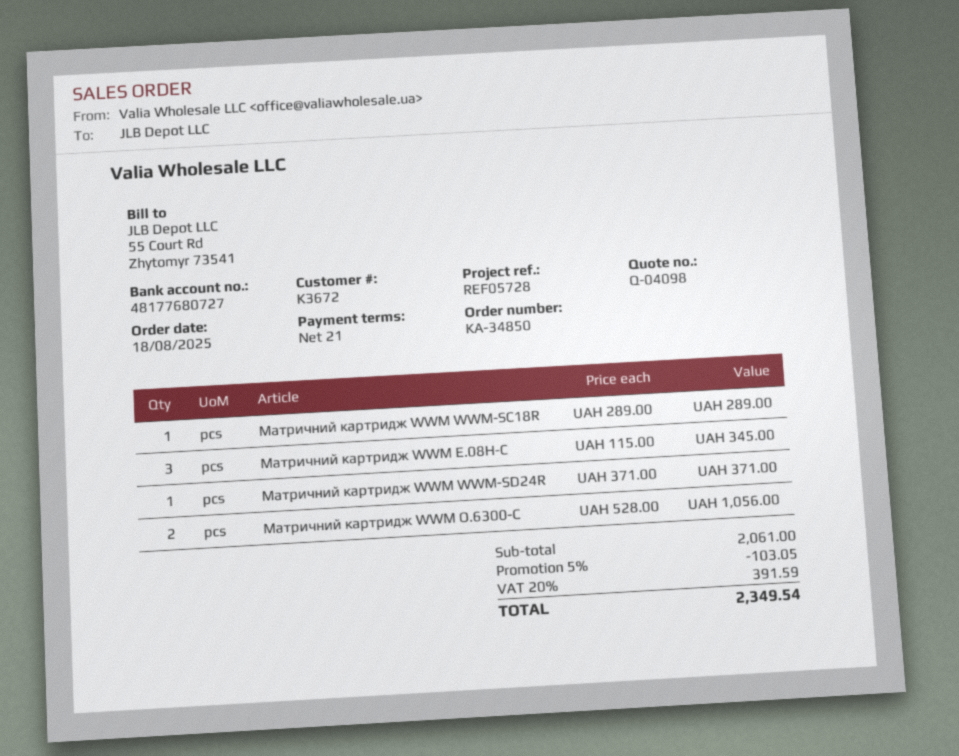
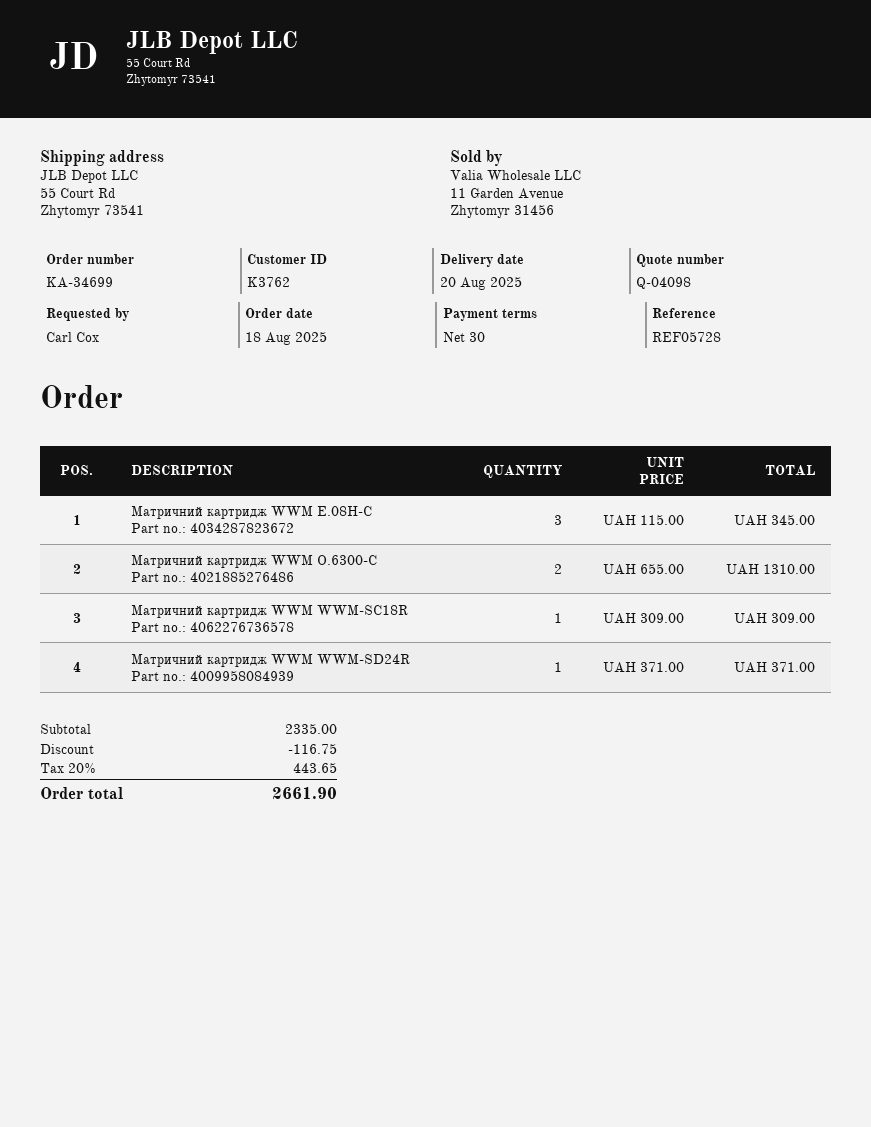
order number: KA-34850 -> KA-34699
payment terms: 21 days -> 30 days
customer number: K3672 -> K3762
Матричний картридж WWM WWM-SC18R: 1 x 289.00 = 289.00 -> 1 x 309.00 = 309.00
Матричний картридж WWM O.6300-C: 2 x 528.00 = 1056.00 -> 2 x 655.00 = 1310.00
subtotal: 2061.00 -> 2335.00
discount: 103.05 -> 116.75
tax: 20% = 391.59 -> 20% = 443.65
total: 2349.54 -> 2661.90

